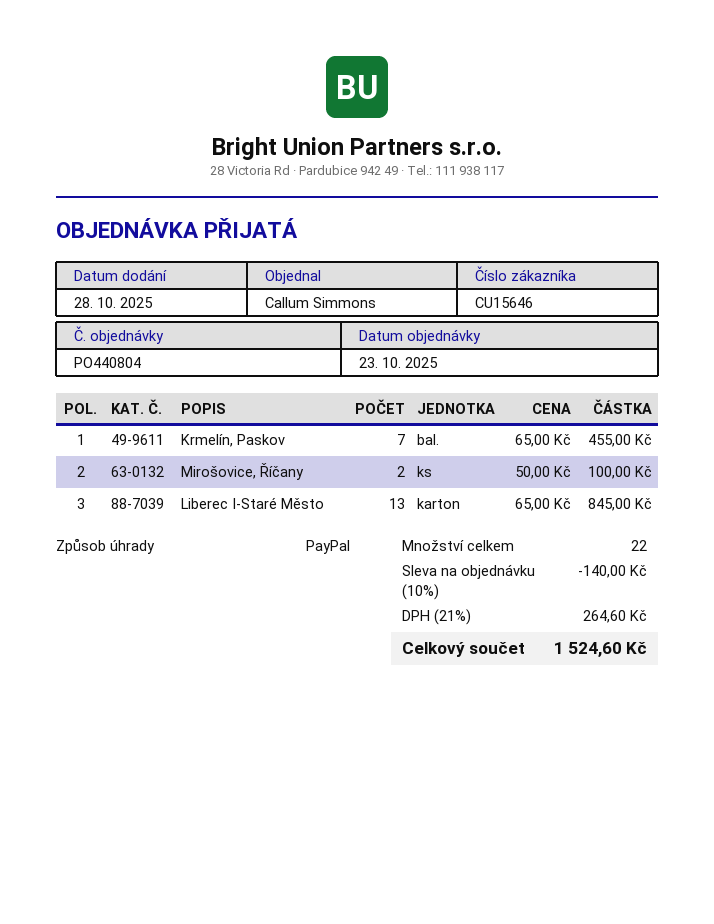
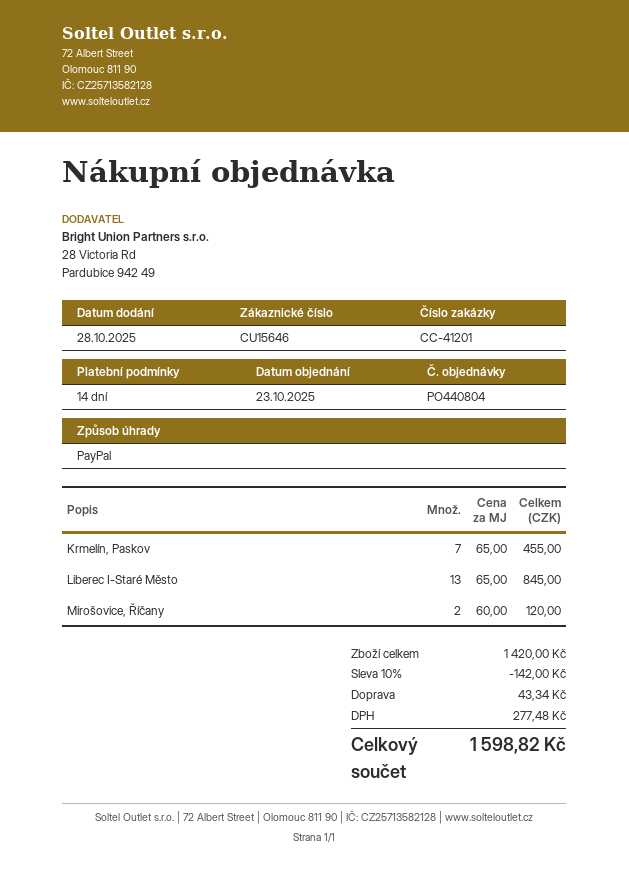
Mirošovice, Říčany: 2 x 50.00 = 100.00 -> 2 x 60.00 = 120.00
discount: 10% = 140.00 -> 10% = 142.00
shipping: none -> 43.34
tax: 264.60 -> 277.48
total: 1524.60 -> 1598.82

